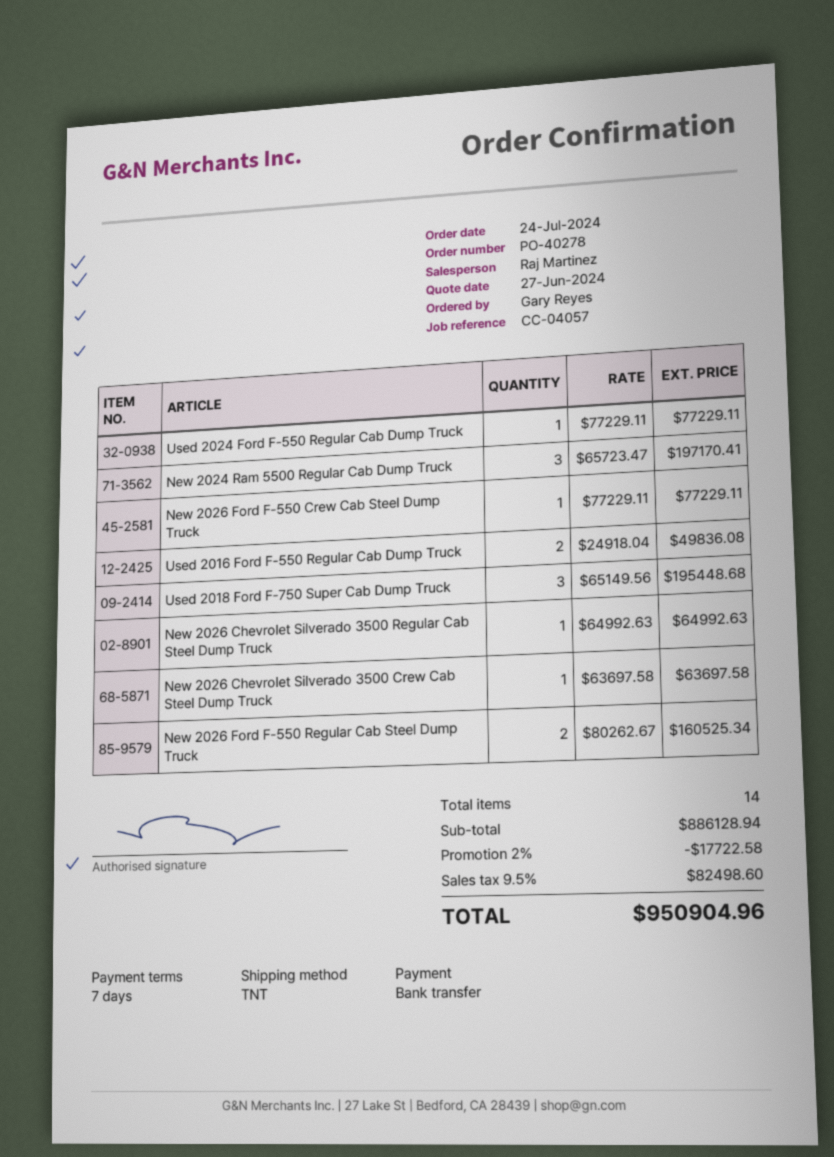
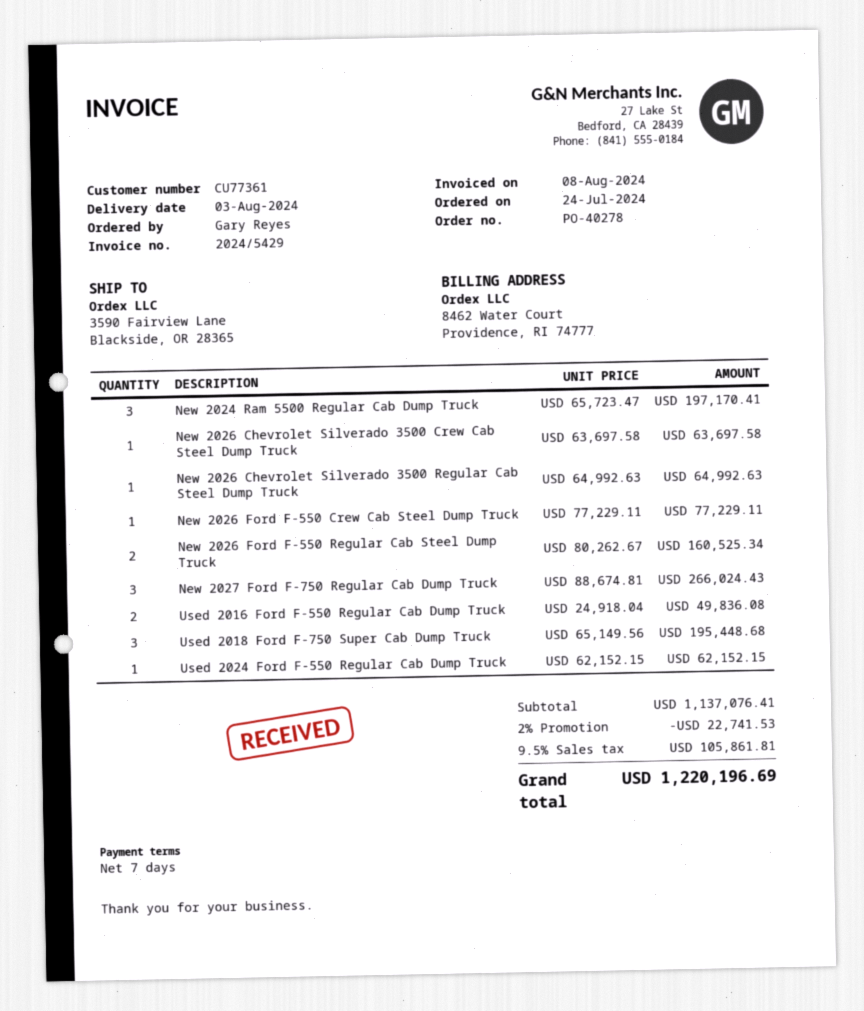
Used 2024 Ford F-550 Regular Cab Dump Truck: 1 x 77229.11 = 77229.11 -> 1 x 62152.15 = 62152.15
New 2027 Ford F-750 Regular Cab Dump Truck: none -> 3 x 88674.81 = 266024.43
subtotal: 886128.94 -> 1137076.41
discount: 2% = 17722.58 -> 2% = 22741.53
tax: 9.5% = 82498.60 -> 9.5% = 105861.81
total: 950904.96 -> 1220196.69

